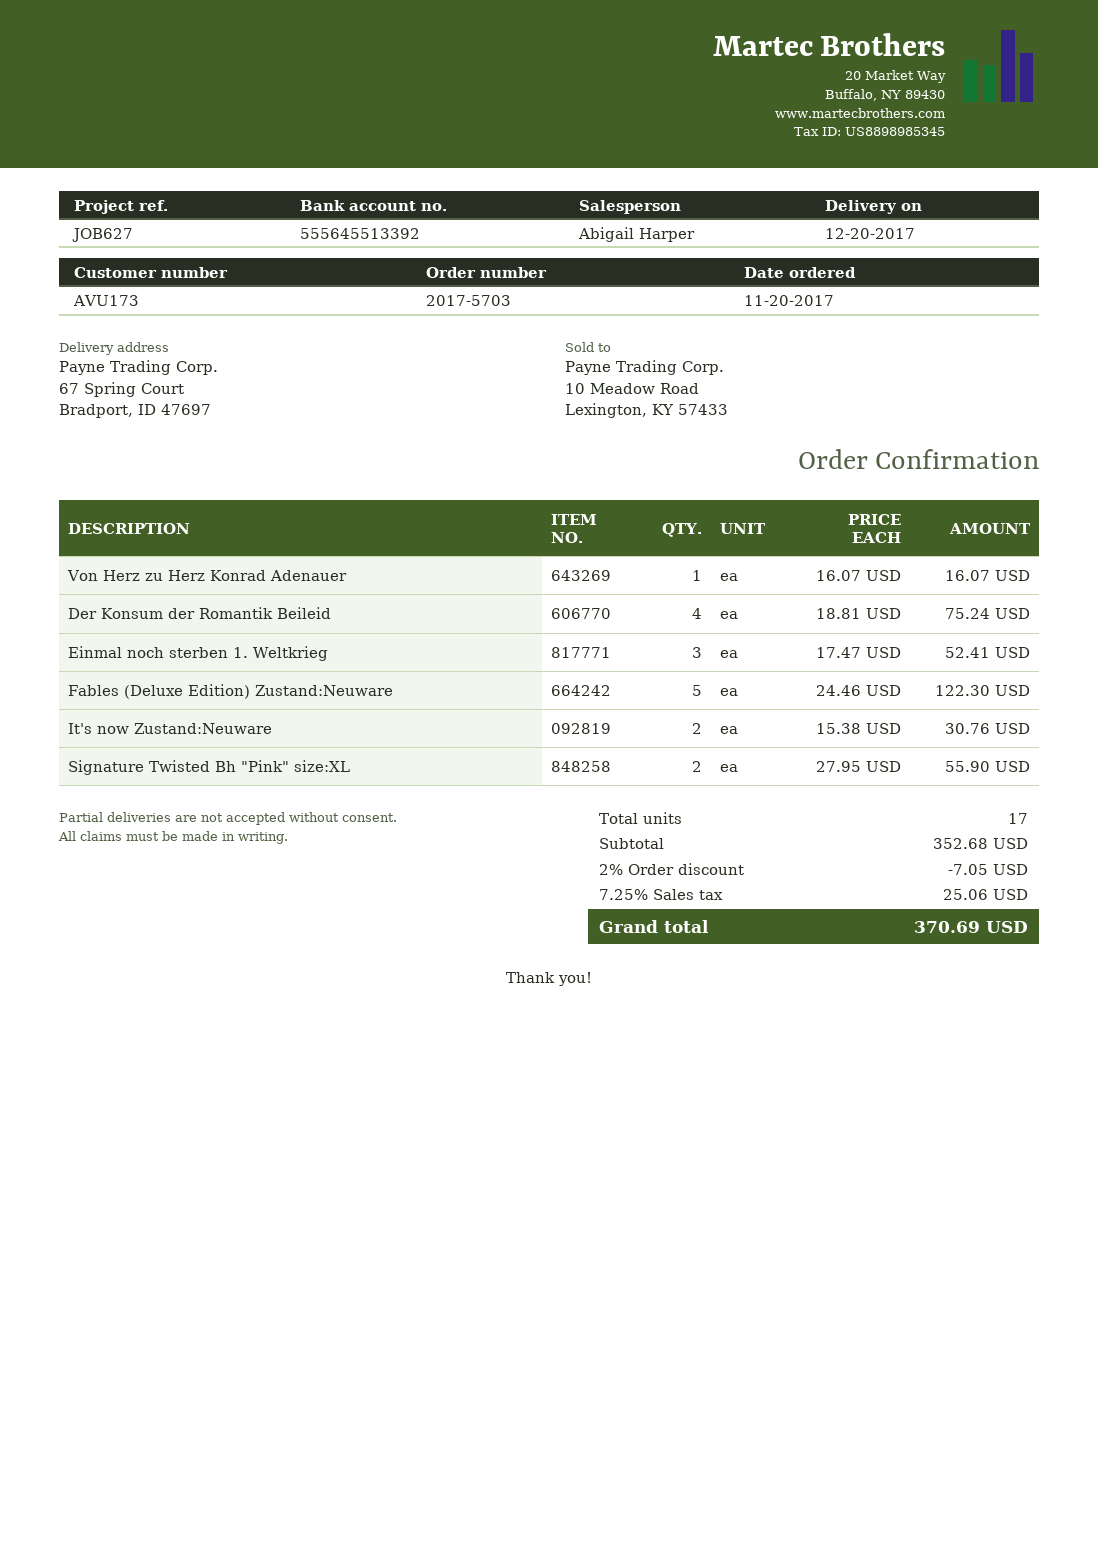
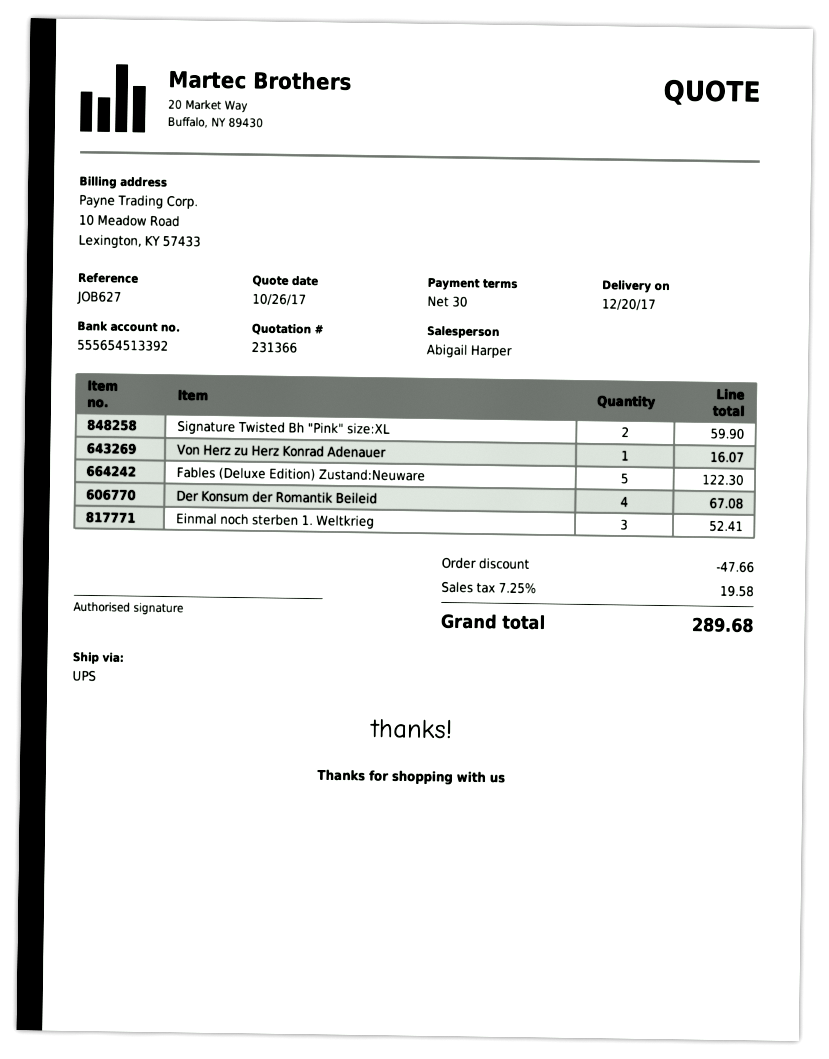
bank account: 555645513392 -> 555654513392
Der Konsum der Romantik Beileid: 4 for 75.24 -> 4 for 67.08
It's now Zustand:Neuware: 2 for 30.76 -> none
Signature Twisted Bh "Pink" size:XL: 2 for 55.90 -> 2 for 59.90
discount: 7.05 -> 47.66
tax: 7.25% = 25.06 -> 7.25% = 19.58
total: 370.69 -> 289.68

